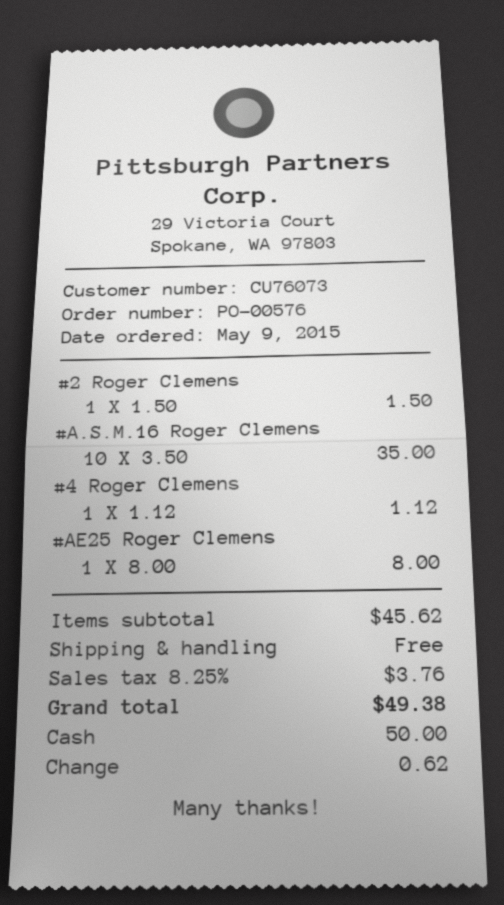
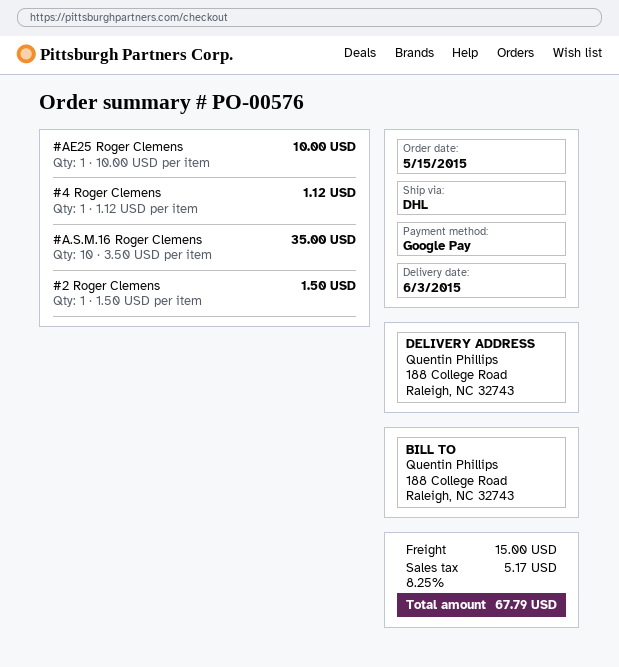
order date: 2015-05-09 -> 2015-05-15
payment method: cash -> Google Pay
#AE25 Roger Clemens: 1 x 8.00 = 8.00 -> 1 x 10.00 = 10.00
shipping: 0.00 -> 15.00
tax: 8.25% = 3.76 -> 8.25% = 5.17
total: 49.38 -> 67.79

